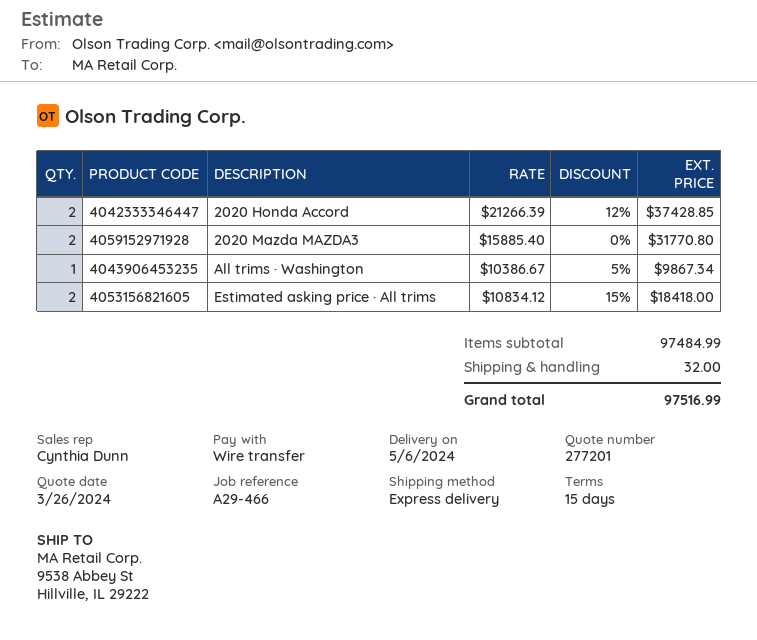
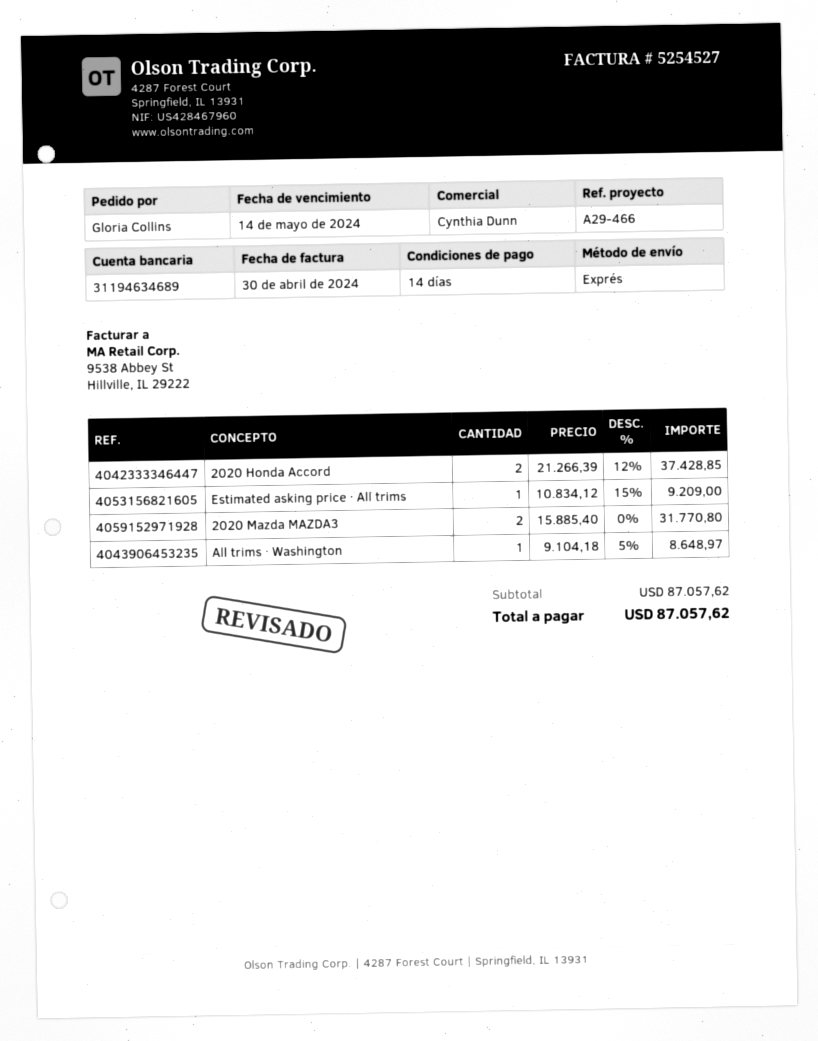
payment terms: 15 days -> 14 days
All trims · Washington: 1 x 10386.67 - 5% = 9867.34 -> 1 x 9104.18 - 5% = 8648.97
Estimated asking price · All trims: 2 x 10834.12 - 15% = 18418.00 -> 1 x 10834.12 - 15% = 9209.00
subtotal: 97484.99 -> 87057.62
shipping: 32.00 -> none
total: 97516.99 -> 87057.62

